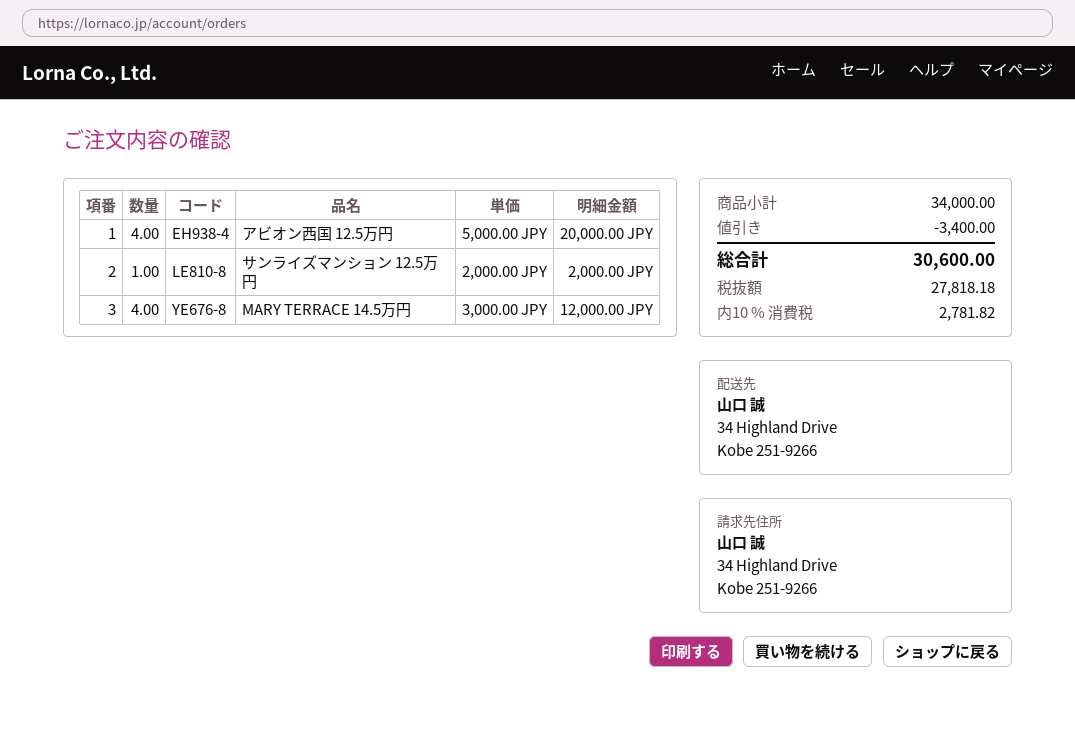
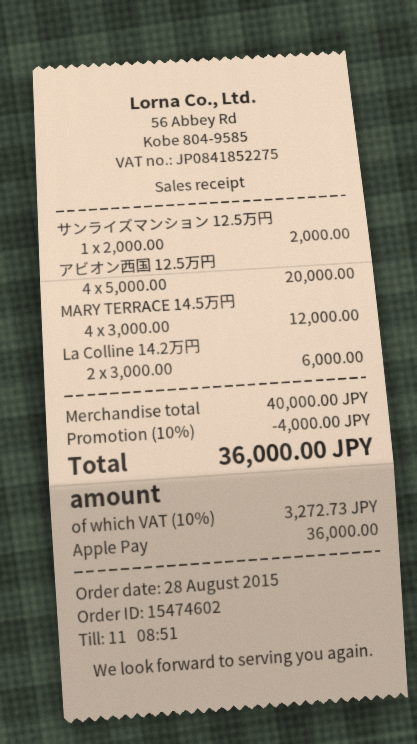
La Colline 14.2万円: none -> 2 x 3000.00 = 6000.00
subtotal: 34000.00 -> 40000.00
discount: 3400.00 -> 4000.00
tax: 10% = 2781.82 -> 10% = 3272.73
total: 30600.00 -> 36000.00

